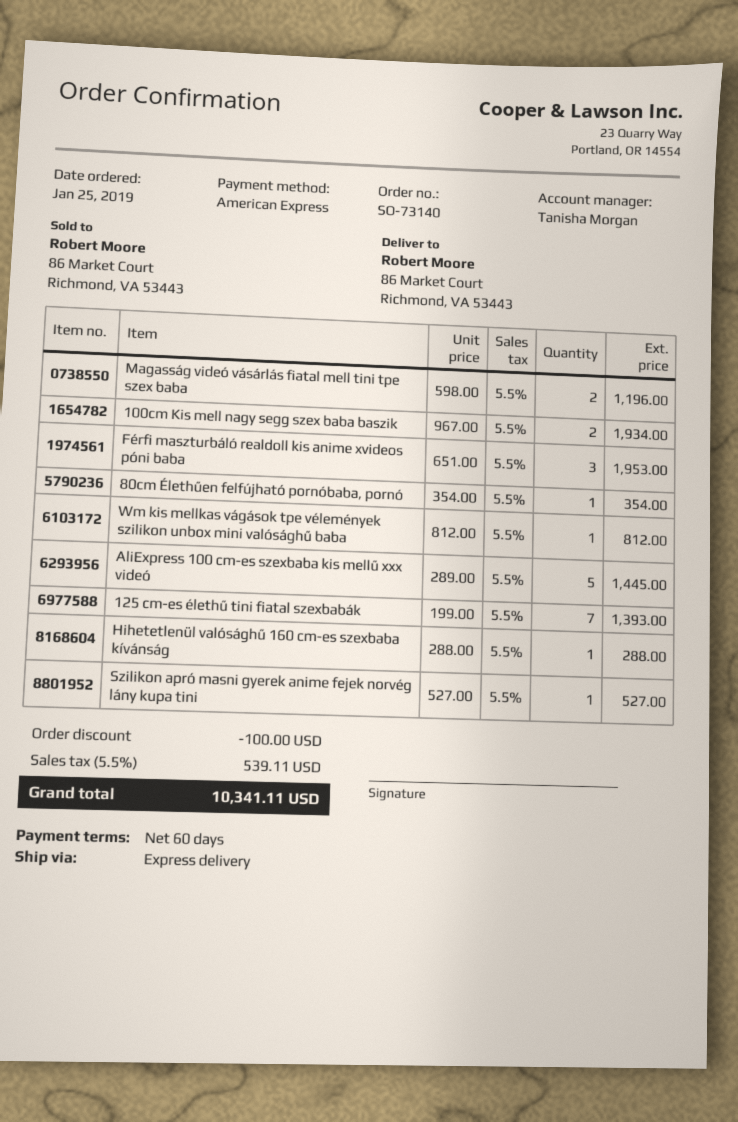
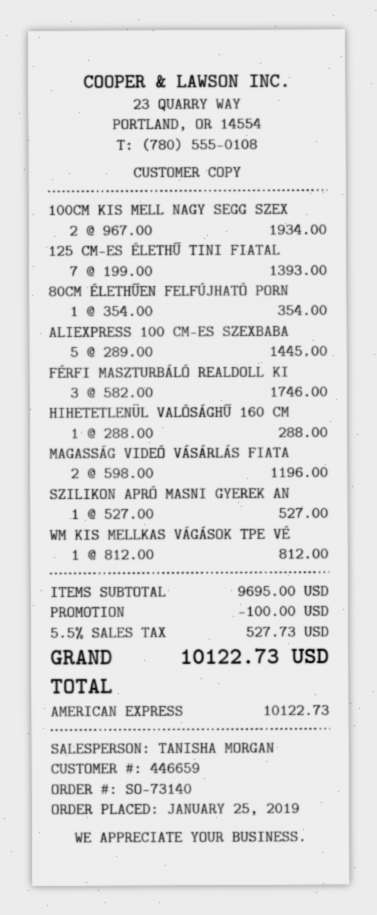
Férfi maszturbáló realdoll kis anime xvideos póni baba: 3 x 651.00 = 1953.00 -> 3 x 582.00 = 1746.00
tax: 5.5% = 539.11 -> 5.5% = 527.73
total: 10341.11 -> 10122.73

